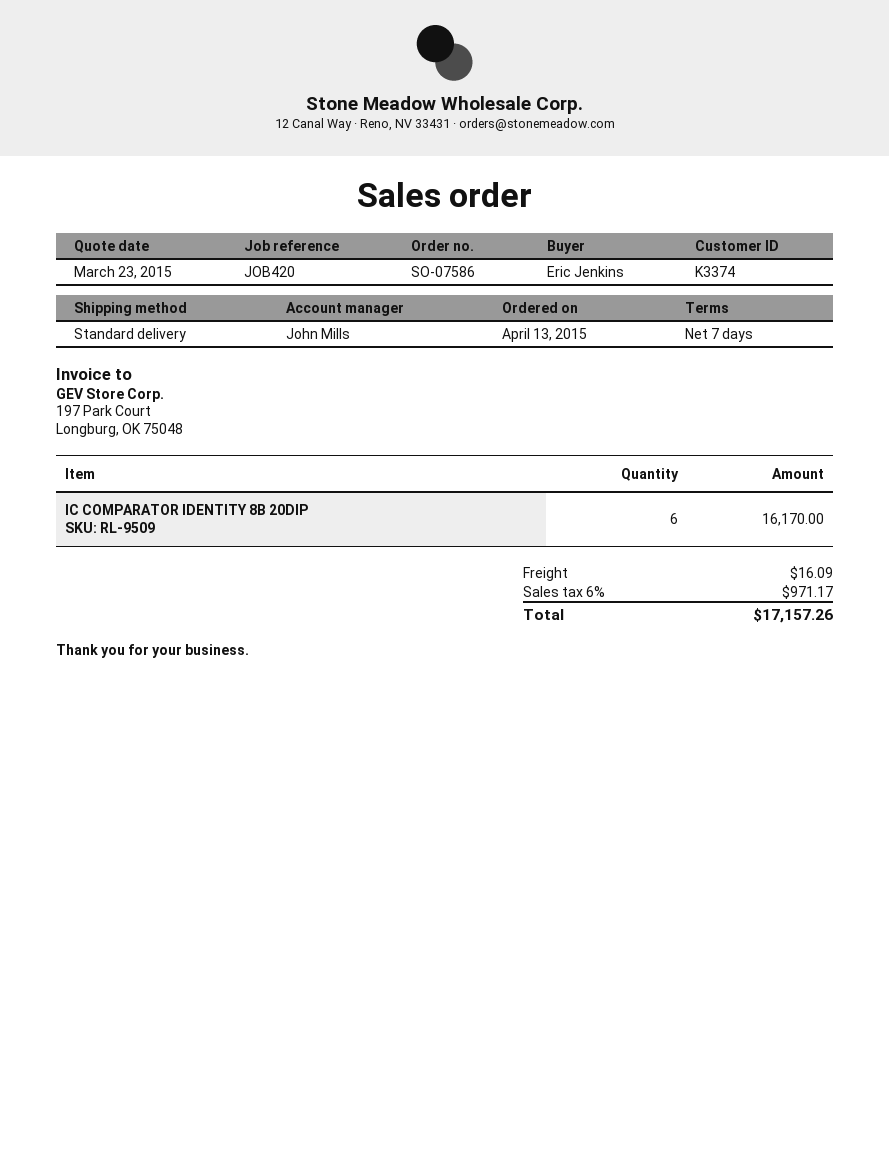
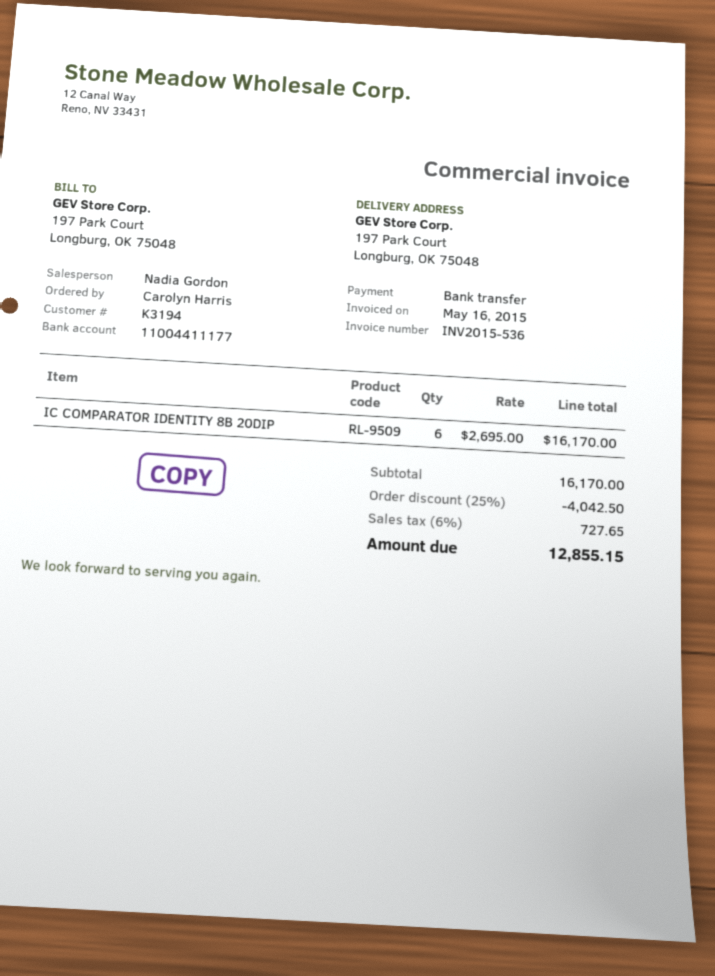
customer number: K3374 -> K3194
ordered by: Eric Jenkins -> Carolyn Harris
sales rep: John Mills -> Nadia Gordon
discount: none -> 25% = 4042.50
shipping: 16.09 -> none
tax: 6% = 971.17 -> 6% = 727.65
total: 17157.26 -> 12855.15

